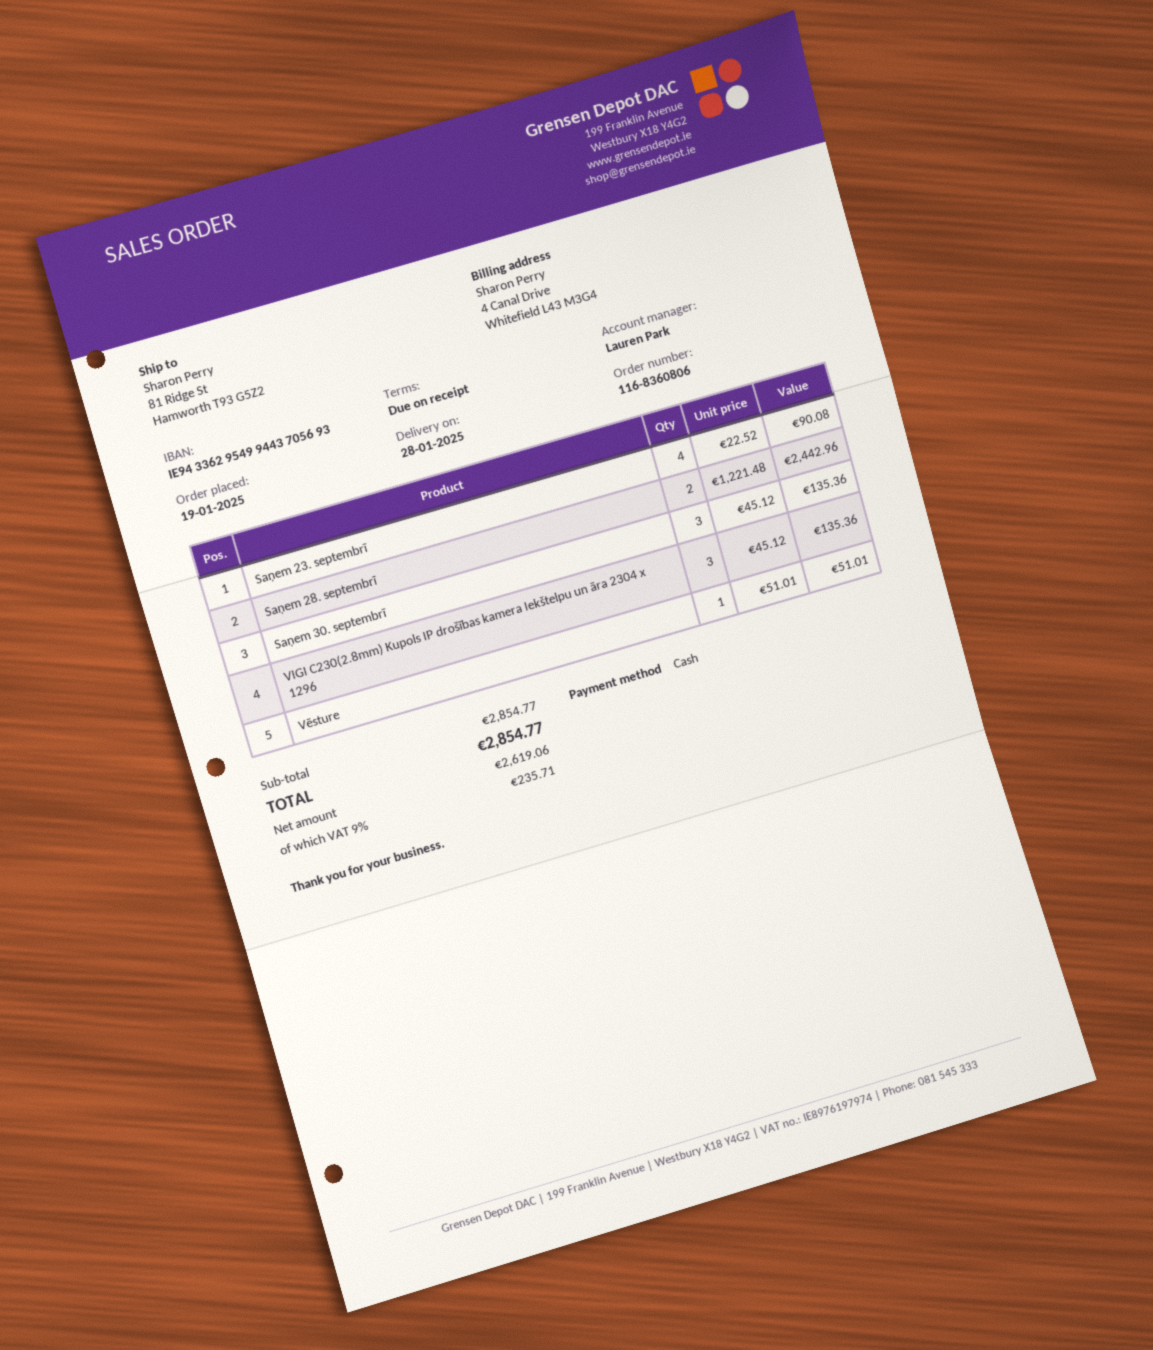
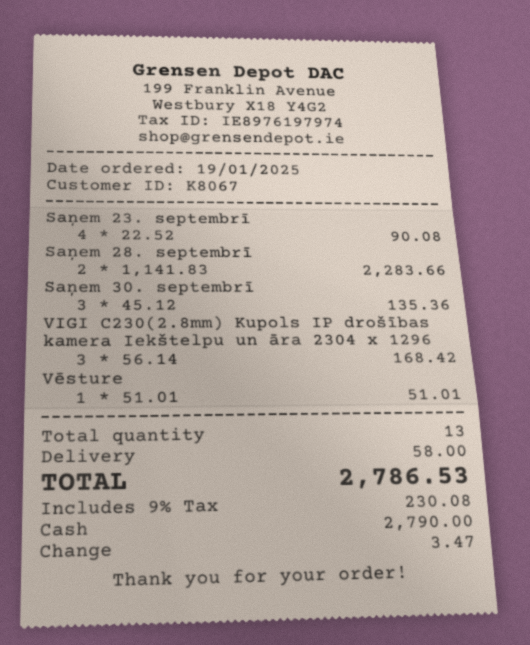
Saņem 28. septembrī: 2 x 1221.48 = 2442.96 -> 2 x 1141.83 = 2283.66
VIGI C230(2.8mm) Kupols IP drošības kamera Iekštelpu un āra 2304 x 1296: 3 x 45.12 = 135.36 -> 3 x 56.14 = 168.42
shipping: none -> 58.00
tax: 9% = 235.71 -> 9% = 230.08
total: 2854.77 -> 2786.53

